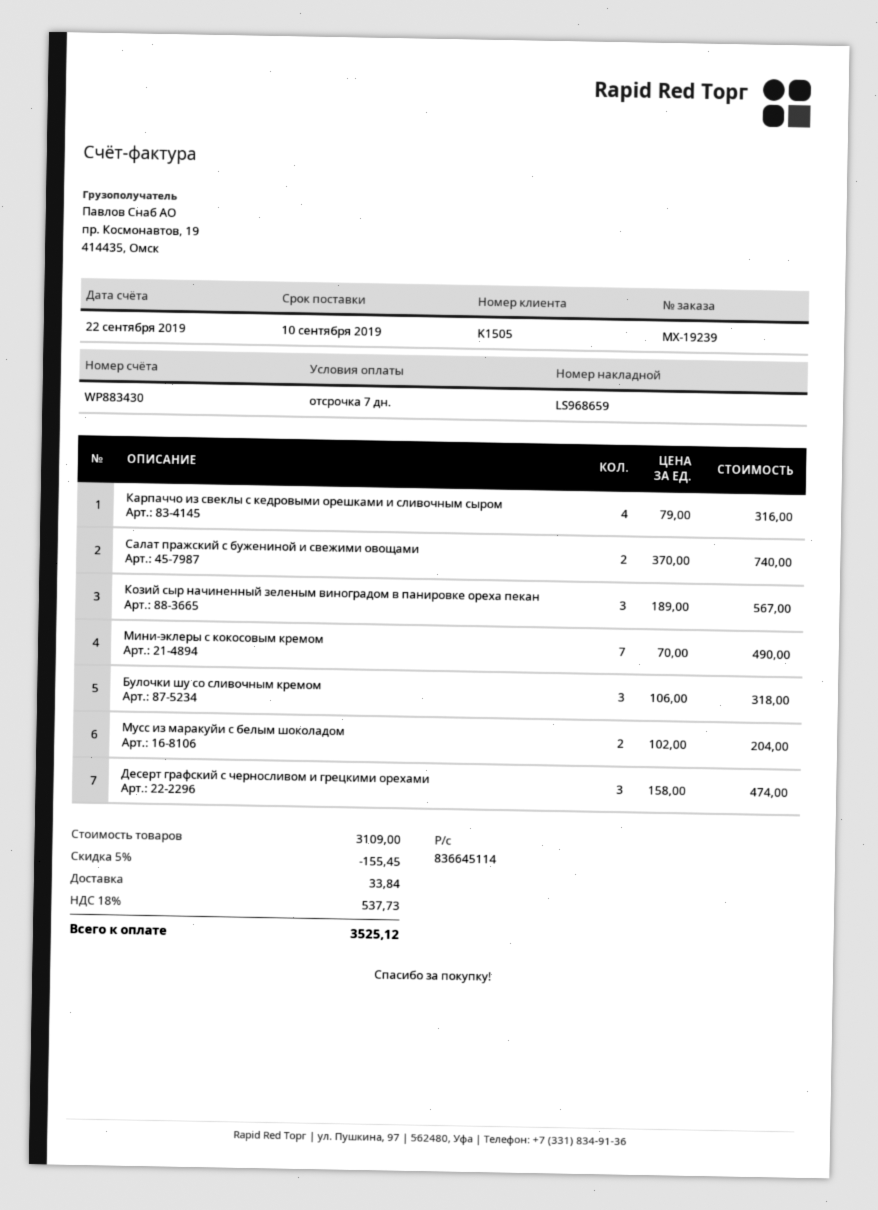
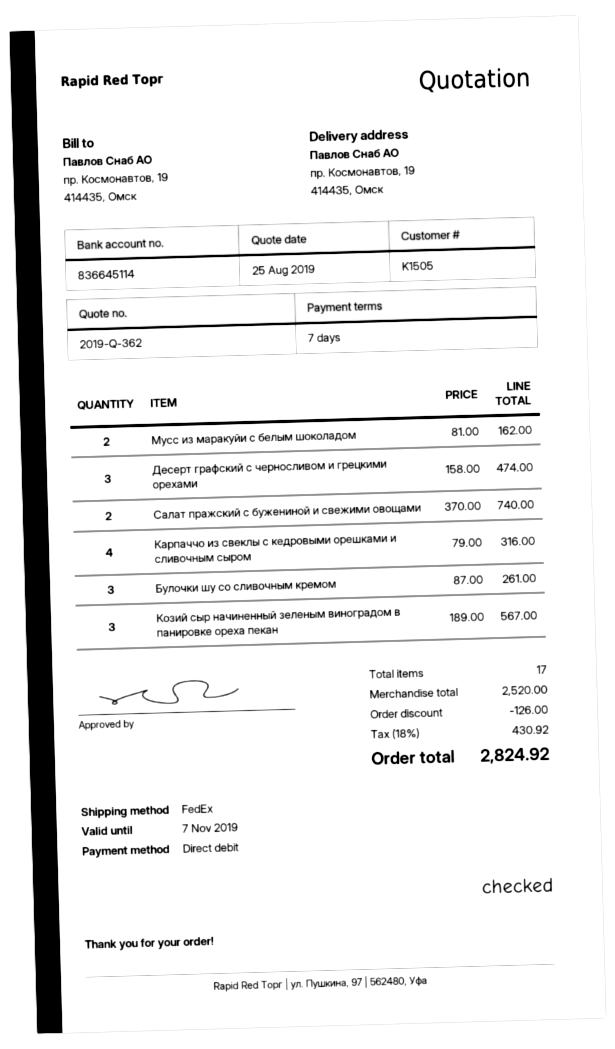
Мини-эклеры с кокосовым кремом: 7 x 70.00 = 490.00 -> none
Булочки шу со сливочным кремом: 3 x 106.00 = 318.00 -> 3 x 87.00 = 261.00
Мусс из маракуйи с белым шоколадом: 2 x 102.00 = 204.00 -> 2 x 81.00 = 162.00
subtotal: 3109.00 -> 2520.00
discount: 155.45 -> 126.00
shipping: 33.84 -> none
tax: 18% = 537.73 -> 18% = 430.92
total: 3525.12 -> 2824.92

